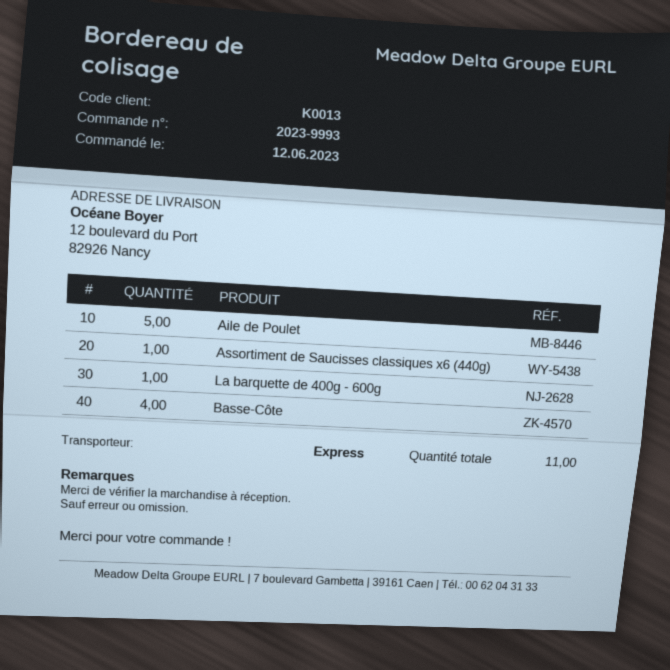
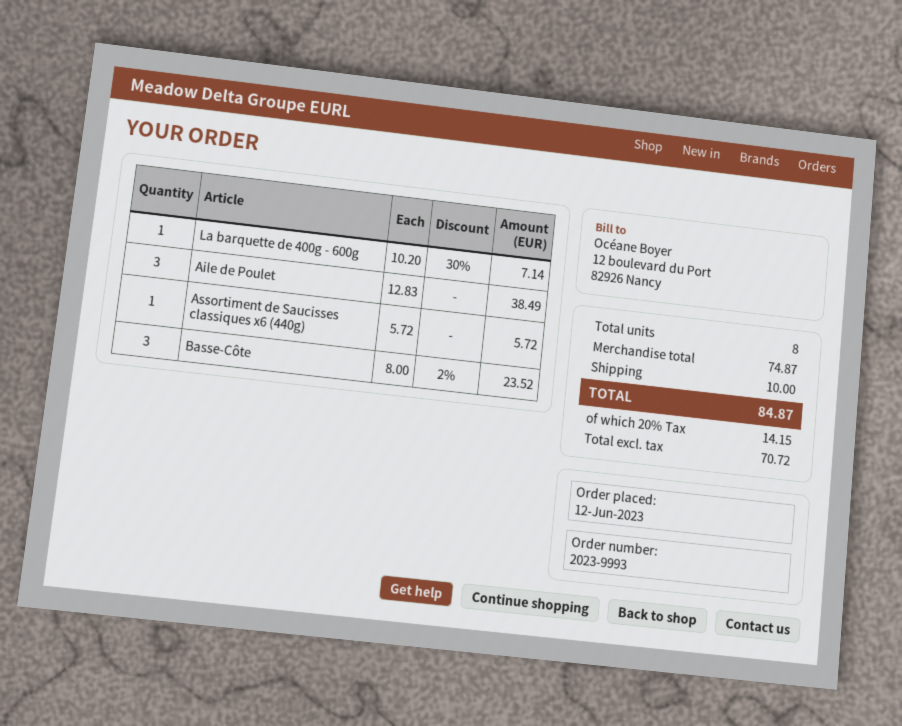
Aile de Poulet: 5 -> 3
Basse-Côte: 4 -> 3
total quantity: 11 -> 8

